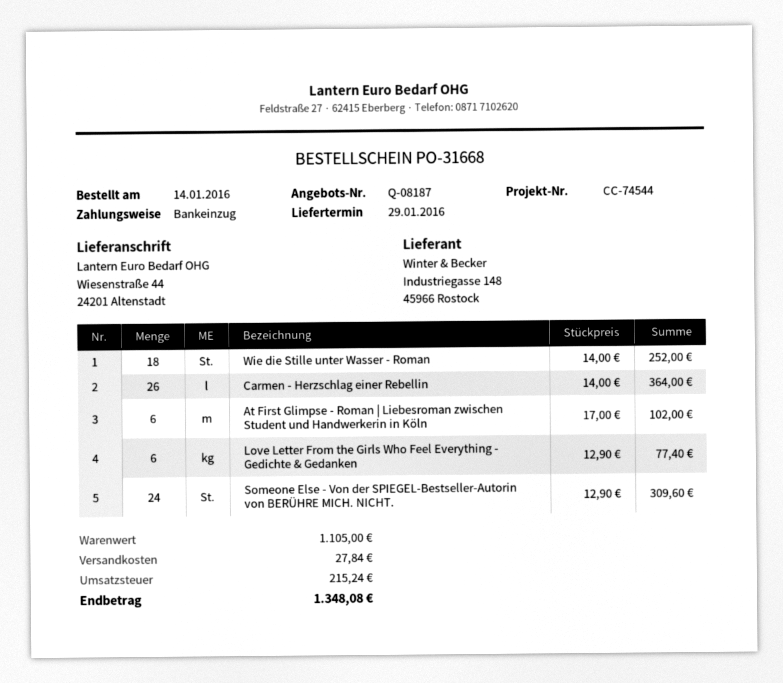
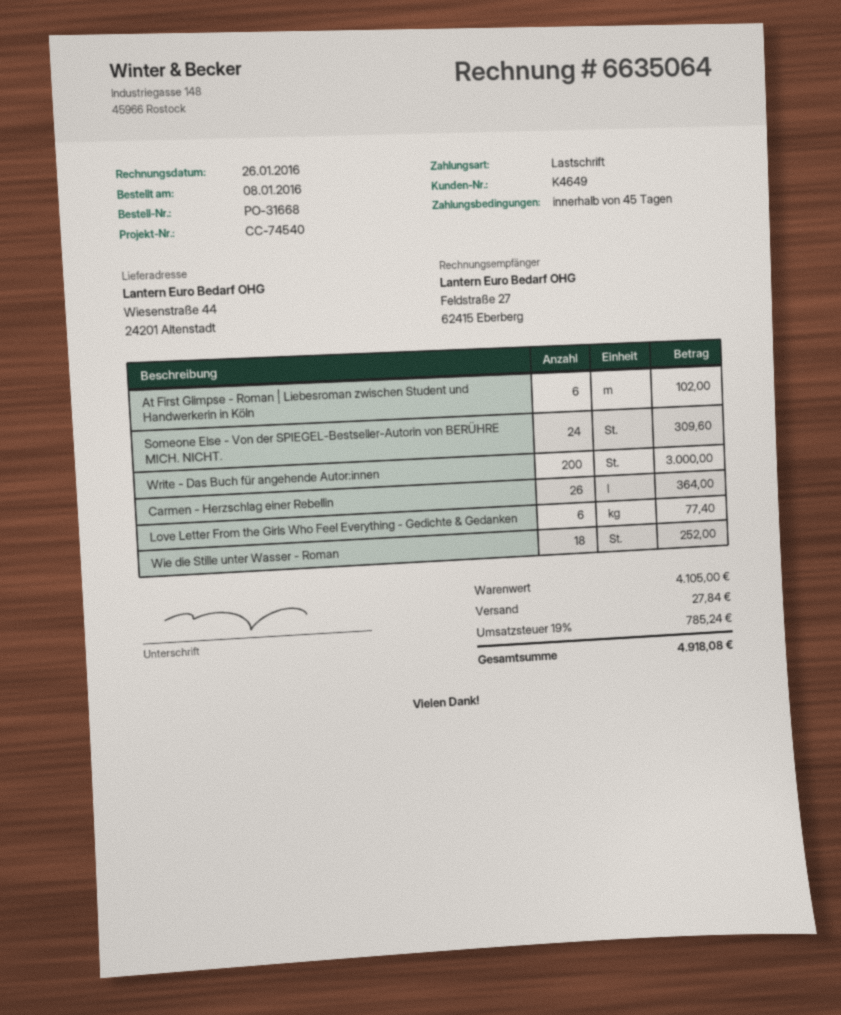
order date: 2016-01-14 -> 2016-01-08
reference: CC-74544 -> CC-74540
Write - Das Buch für angehende Autor:innen: none -> 200 for 3000.00
subtotal: 1105.00 -> 4105.00
tax: 215.24 -> 785.24
total: 1348.08 -> 4918.08

